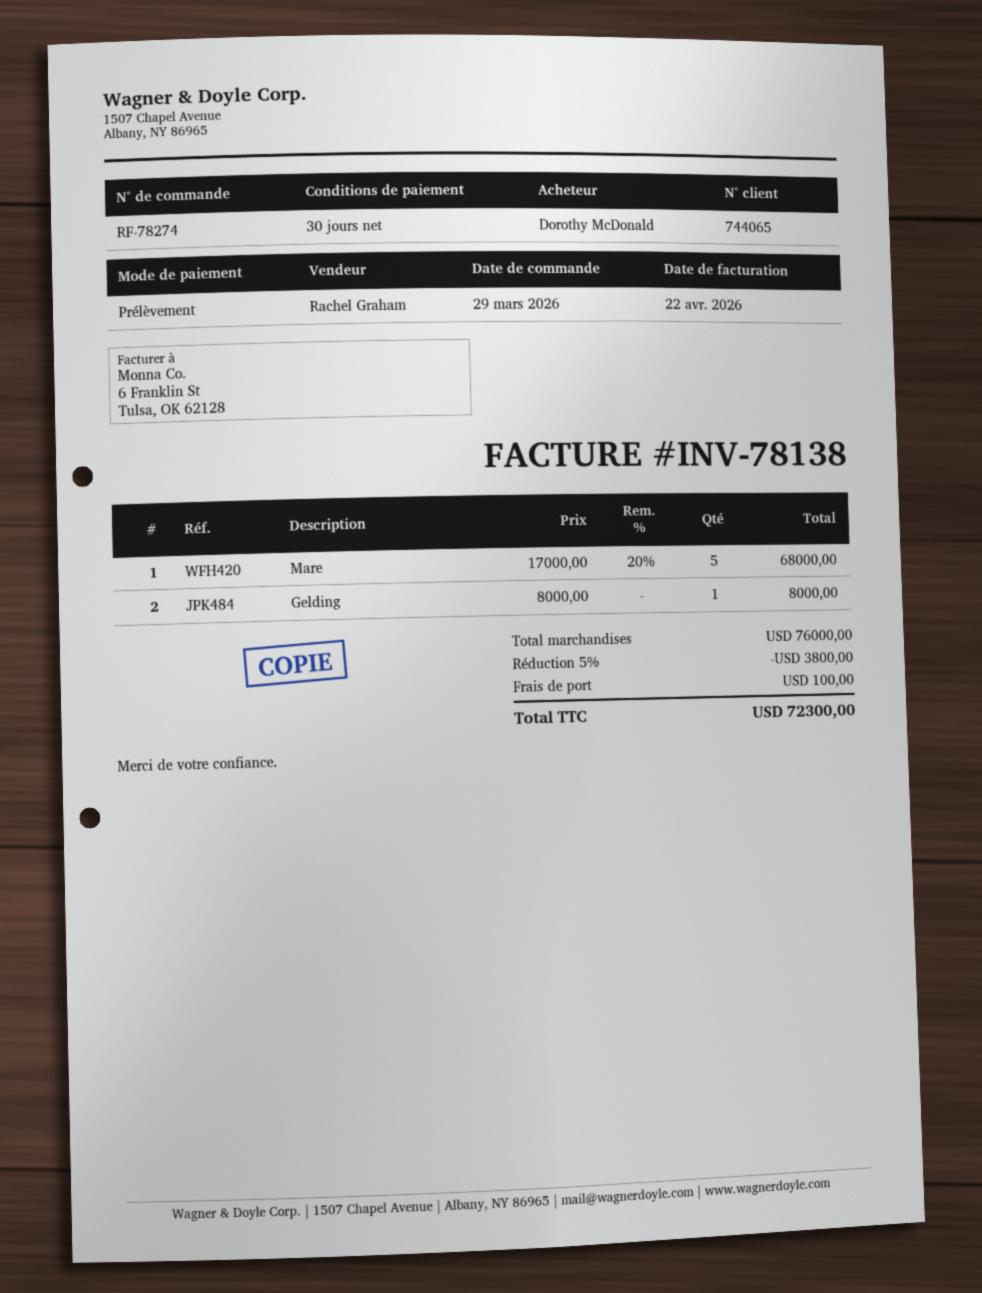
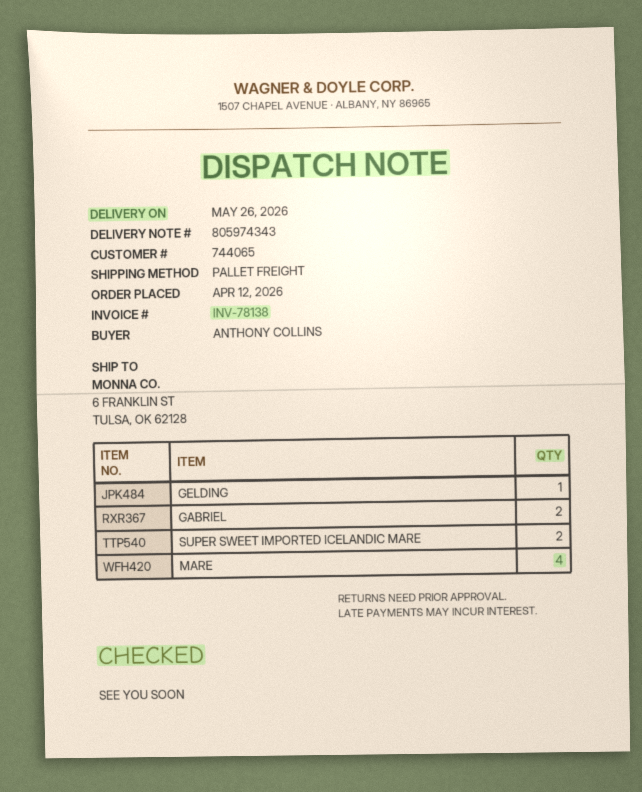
order date: 2026-03-29 -> 2026-04-12
ordered by: Dorothy McDonald -> ANTHONY COLLINS
Mare: 5 -> 4
GABRIEL: none -> 2
SUPER SWEET IMPORTED ICELANDIC MARE: none -> 2

